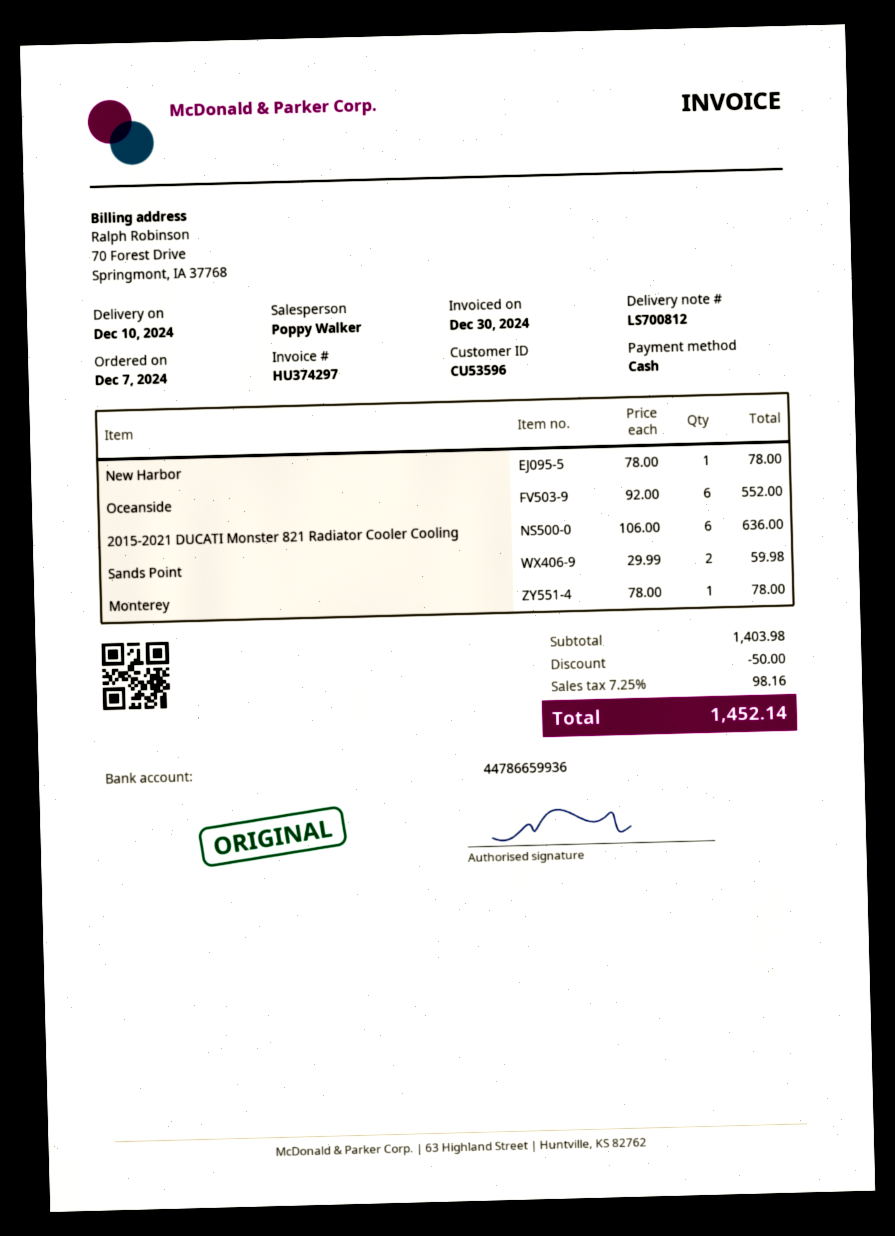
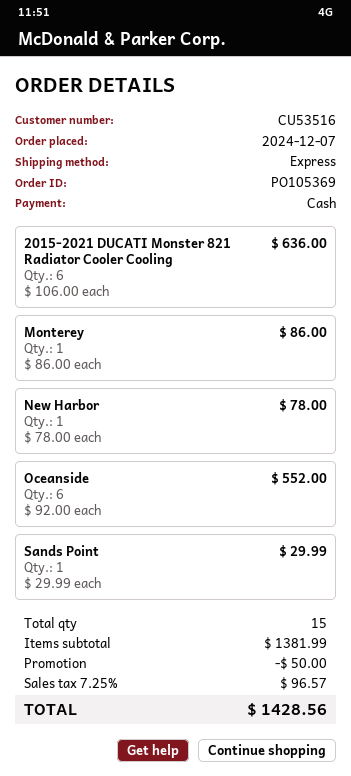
customer number: CU53596 -> CU53516
Sands Point: 2 x 29.99 = 59.98 -> 1 x 29.99 = 29.99
Monterey: 1 x 78.00 = 78.00 -> 1 x 86.00 = 86.00
subtotal: 1403.98 -> 1381.99
tax: 7.25% = 98.16 -> 7.25% = 96.57
total: 1452.14 -> 1428.56

